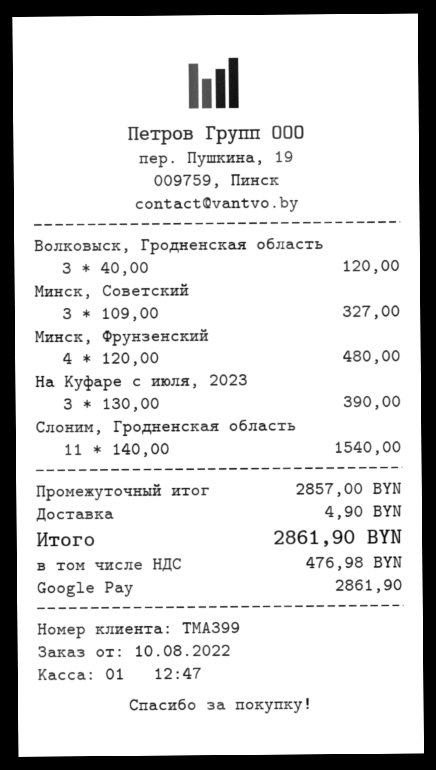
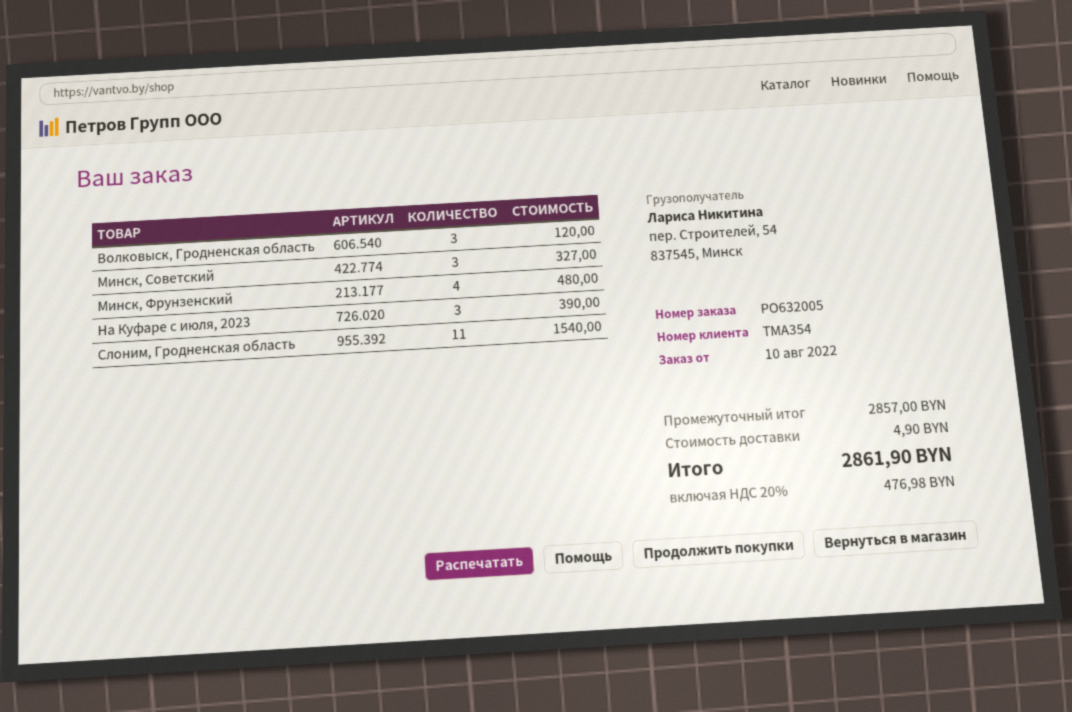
customer number: TMA399 -> TMA354

